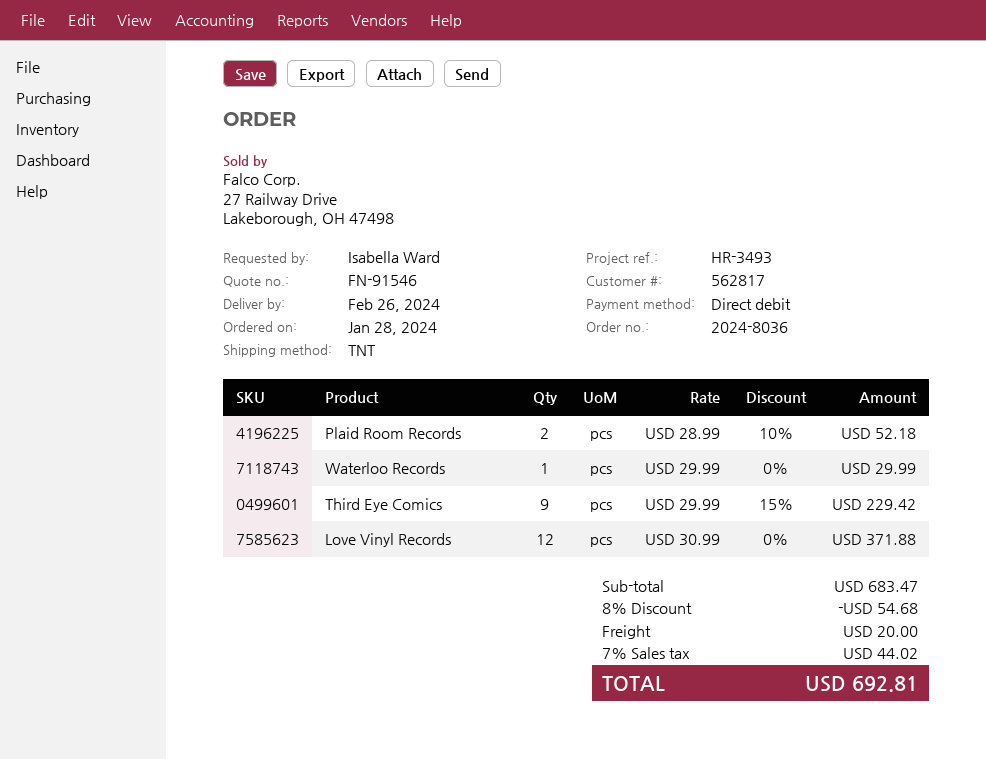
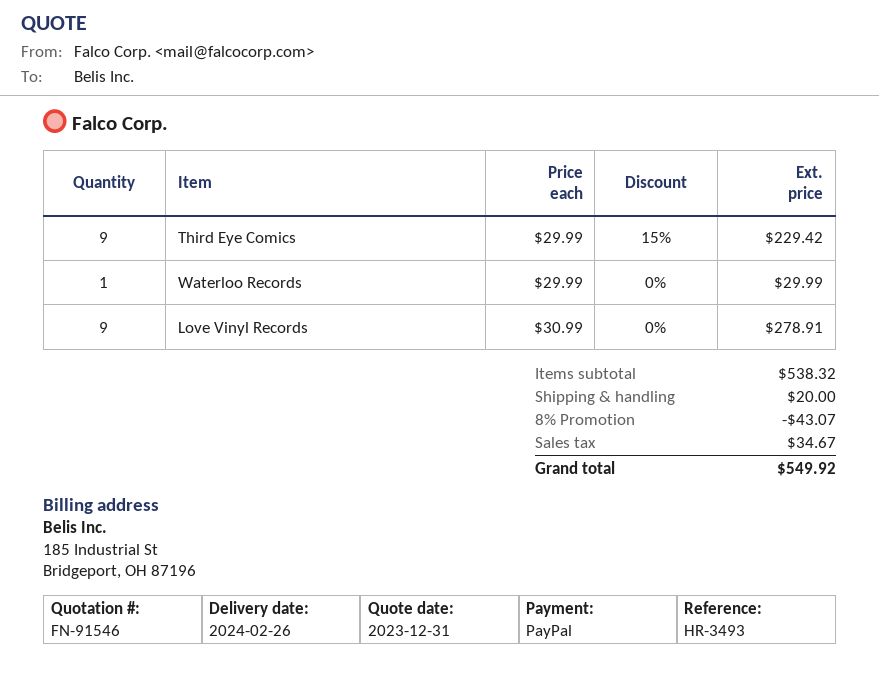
payment method: direct debit -> PayPal
Plaid Room Records: 2 x 28.99 - 10% = 52.18 -> none
Love Vinyl Records: 12 x 30.99 = 371.88 -> 9 x 30.99 = 278.91
subtotal: 683.47 -> 538.32
discount: 8% = 54.68 -> 8% = 43.07
tax: 44.02 -> 34.67
total: 692.81 -> 549.92

